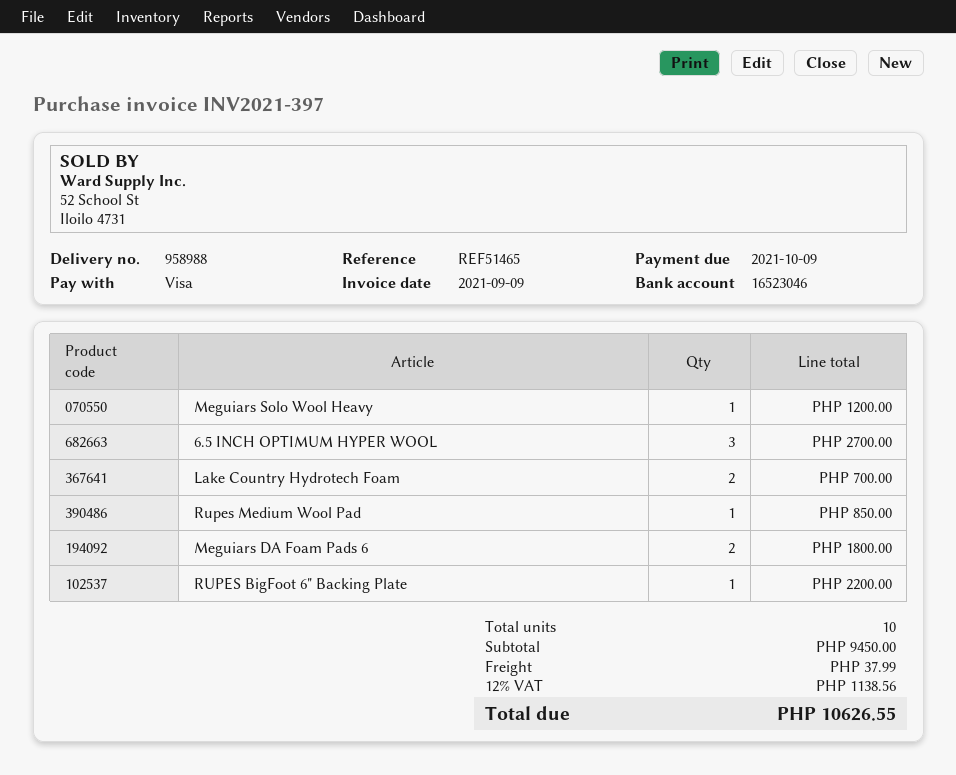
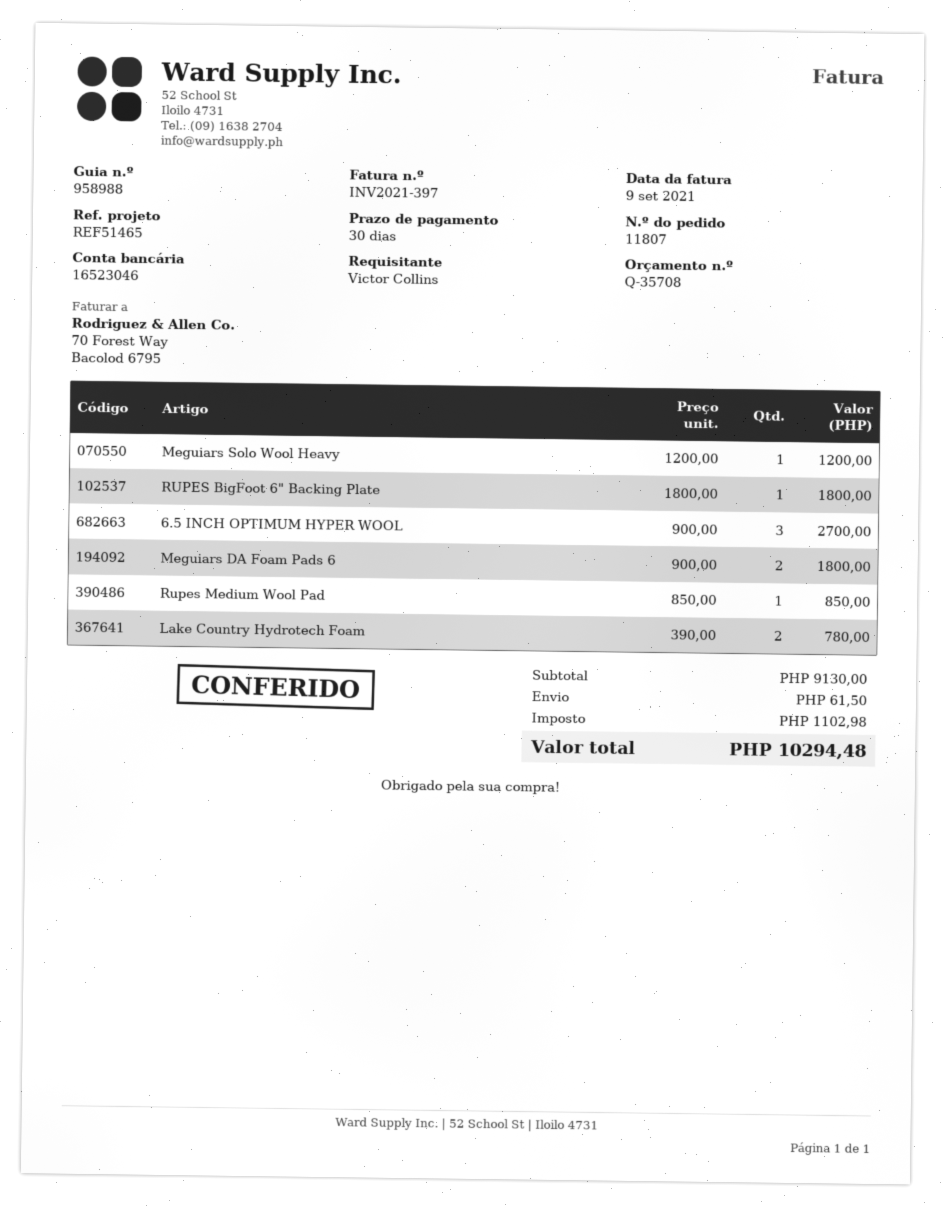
Lake Country Hydrotech Foam: 2 for 700.00 -> 2 for 780.00
RUPES BigFoot 6" Backing Plate: 1 for 2200.00 -> 1 for 1800.00
subtotal: 9450.00 -> 9130.00
shipping: 37.99 -> 61.50
tax: 1138.56 -> 1102.98
total: 10626.55 -> 10294.48

